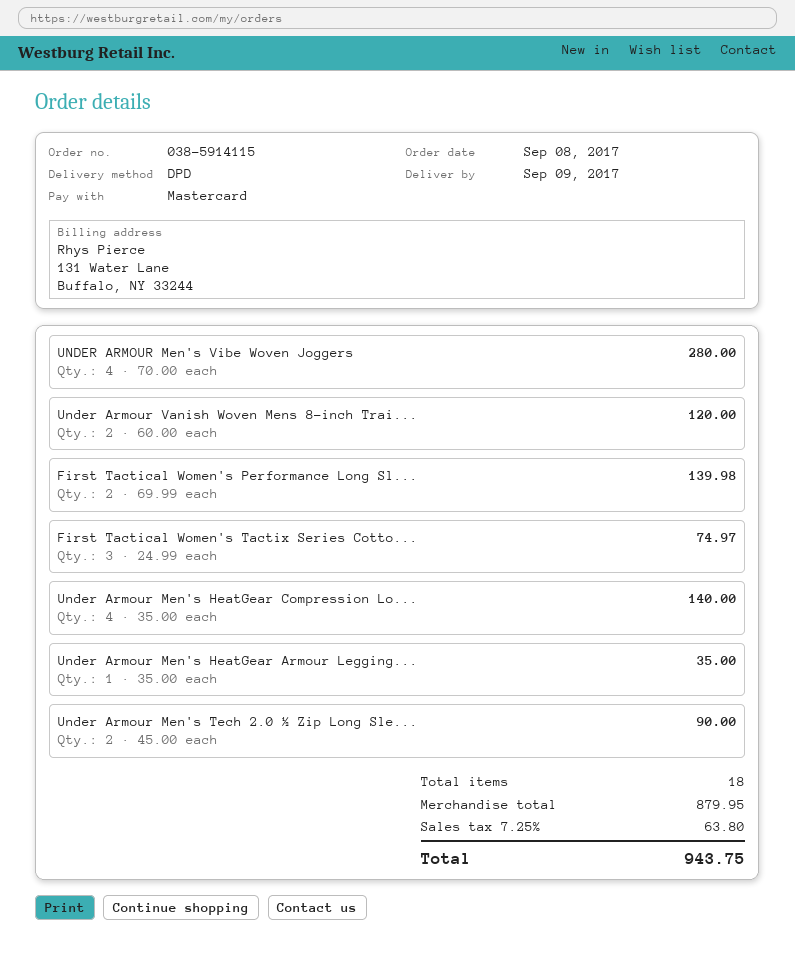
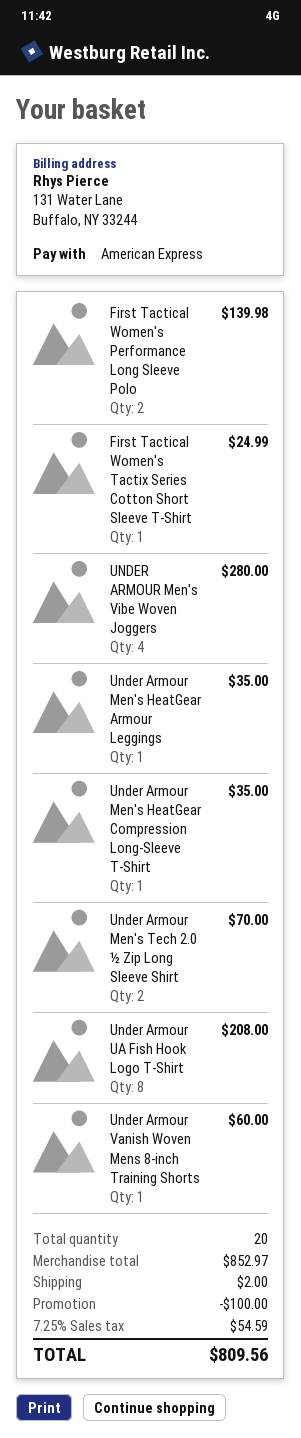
payment method: Mastercard -> American Express
Under Armour Vanish Woven Mens 8-inch Trai...: 2 for 120.00 -> 1 for 60.00
First Tactical Women's Tactix Series Cotto...: 3 for 74.97 -> 1 for 24.99
Under Armour Men's HeatGear Compression Lo...: 4 for 140.00 -> 1 for 35.00
Under Armour Men's Tech 2.0 ½ Zip Long Sle...: 2 for 90.00 -> 2 for 70.00
Under Armour UA Fish Hook Logo T-Shirt: none -> 8 for 208.00
total quantity: 18 -> 20
subtotal: 879.95 -> 852.97
discount: none -> 100.00
shipping: none -> 2.00
tax: 7.25% = 63.80 -> 7.25% = 54.59
total: 943.75 -> 809.56

